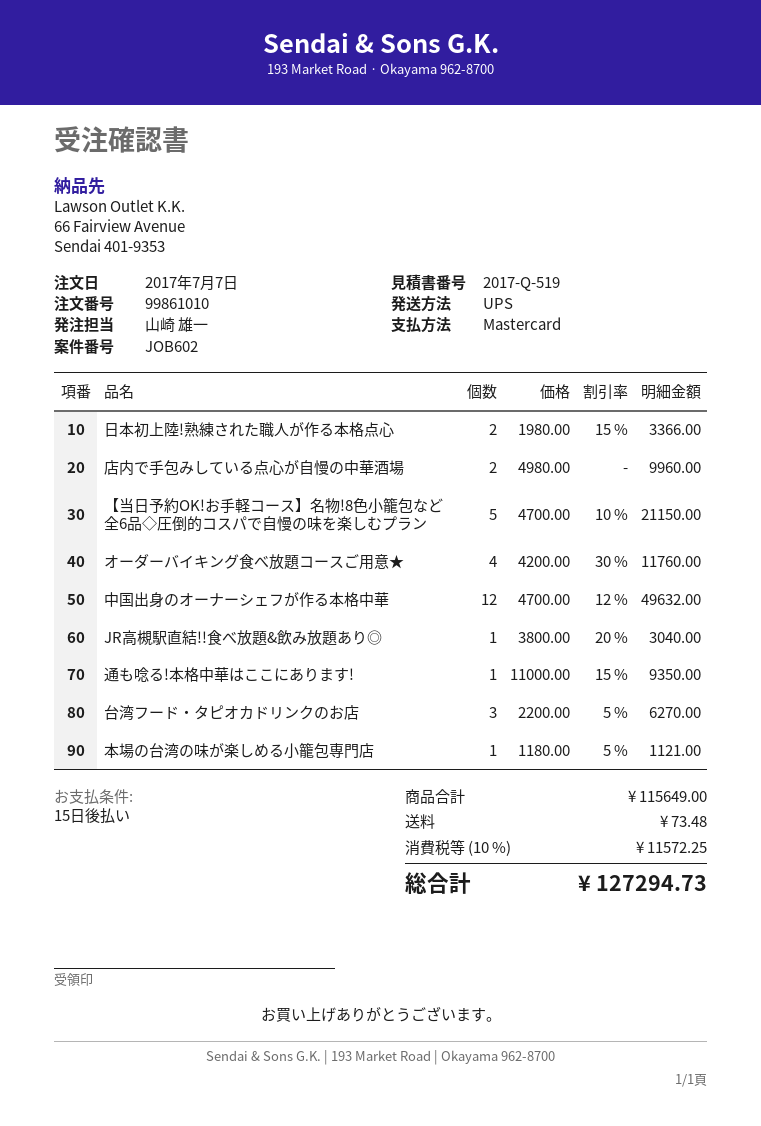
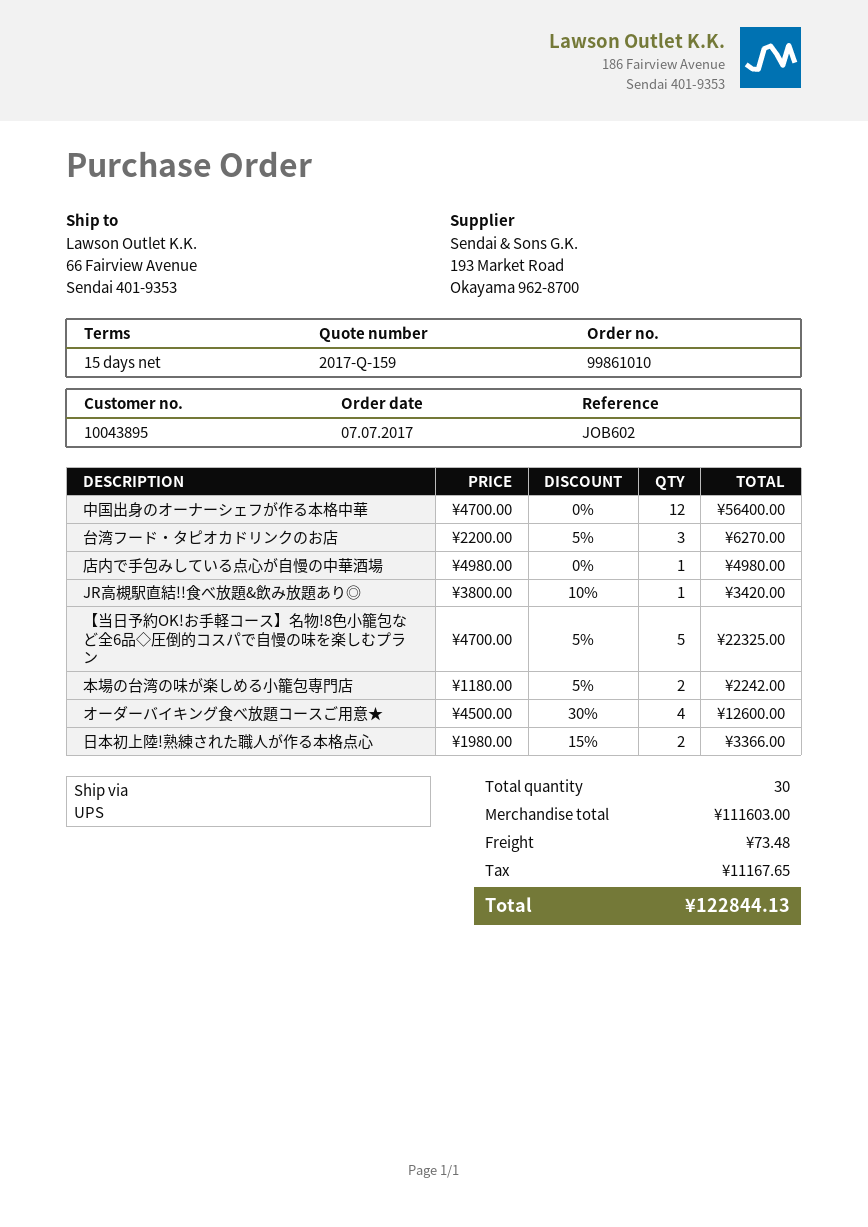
quote number: 2017-Q-519 -> 2017-Q-159
店内で手包みしている点心が自慢の中華酒場: 2 x 4980.00 = 9960.00 -> 1 x 4980.00 = 4980.00
【当日予約OK!お手軽コース】名物!8色小籠包など全6品◇圧倒的コスパで自慢の味を楽しむプラン: 5 x 4700.00 - 10% = 21150.00 -> 5 x 4700.00 - 5% = 22325.00
オーダーバイキング食べ放題コースご用意★: 4 x 4200.00 - 30% = 11760.00 -> 4 x 4500.00 - 30% = 12600.00
中国出身のオーナーシェフが作る本格中華: 12 x 4700.00 - 12% = 49632.00 -> 12 x 4700.00 = 56400.00
JR高槻駅直結!!食べ放題&飲み放題あり◎: 1 x 3800.00 - 20% = 3040.00 -> 1 x 3800.00 - 10% = 3420.00
通も唸る!本格中華はここにあります!: 1 x 11000.00 - 15% = 9350.00 -> none
本場の台湾の味が楽しめる小籠包専門店: 1 x 1180.00 - 5% = 1121.00 -> 2 x 1180.00 - 5% = 2242.00
subtotal: 115649.00 -> 111603.00
tax: 11572.25 -> 11167.65
total: 127294.73 -> 122844.13

